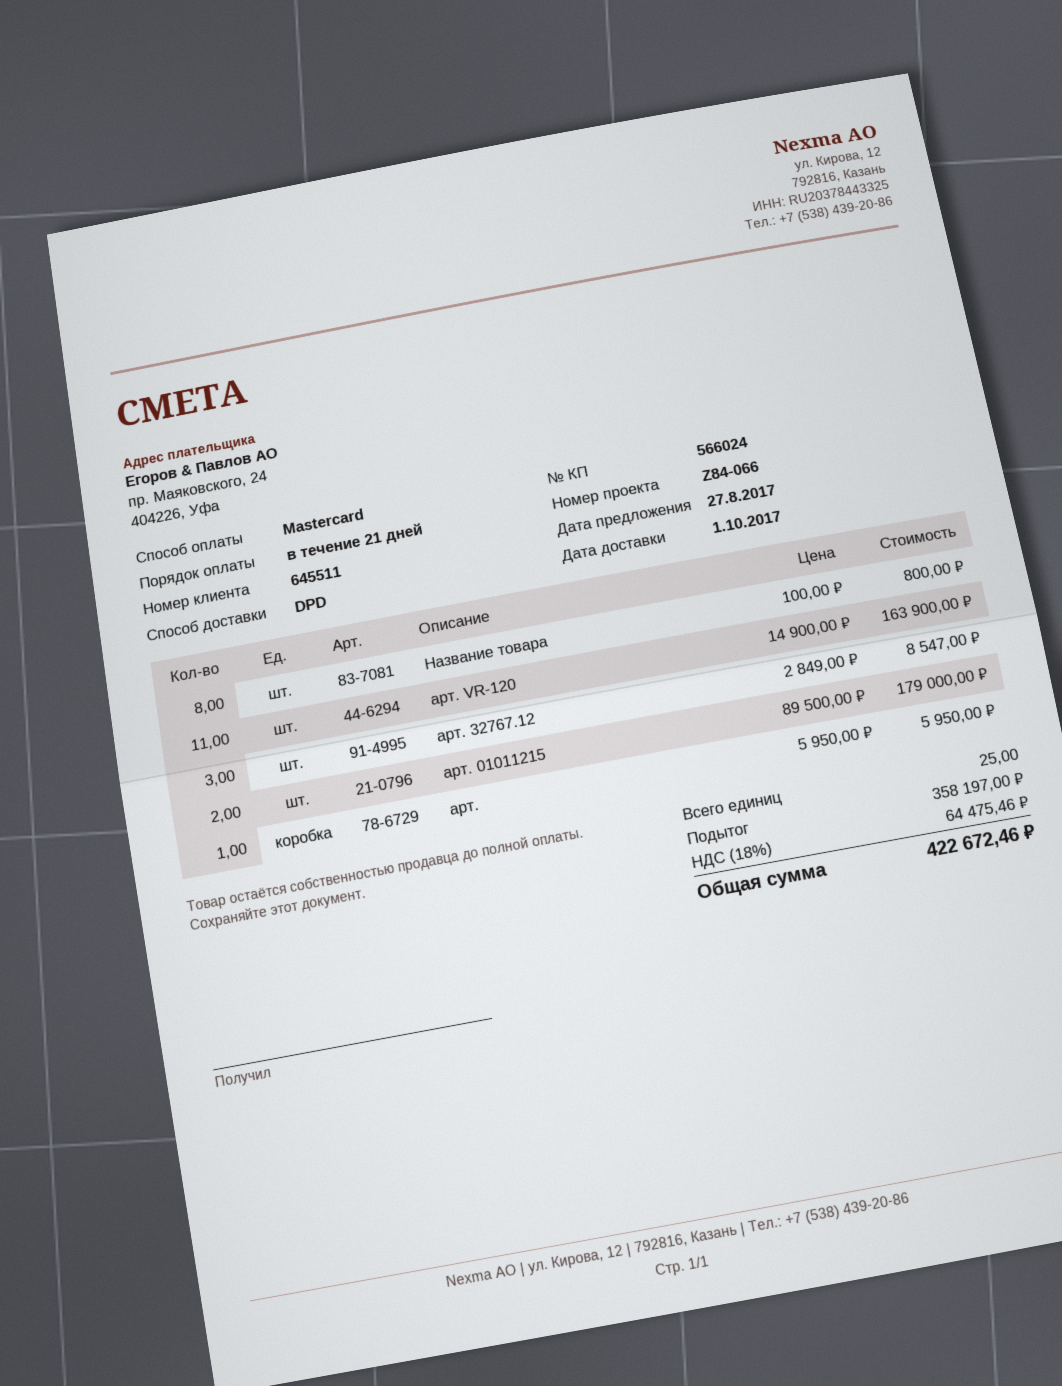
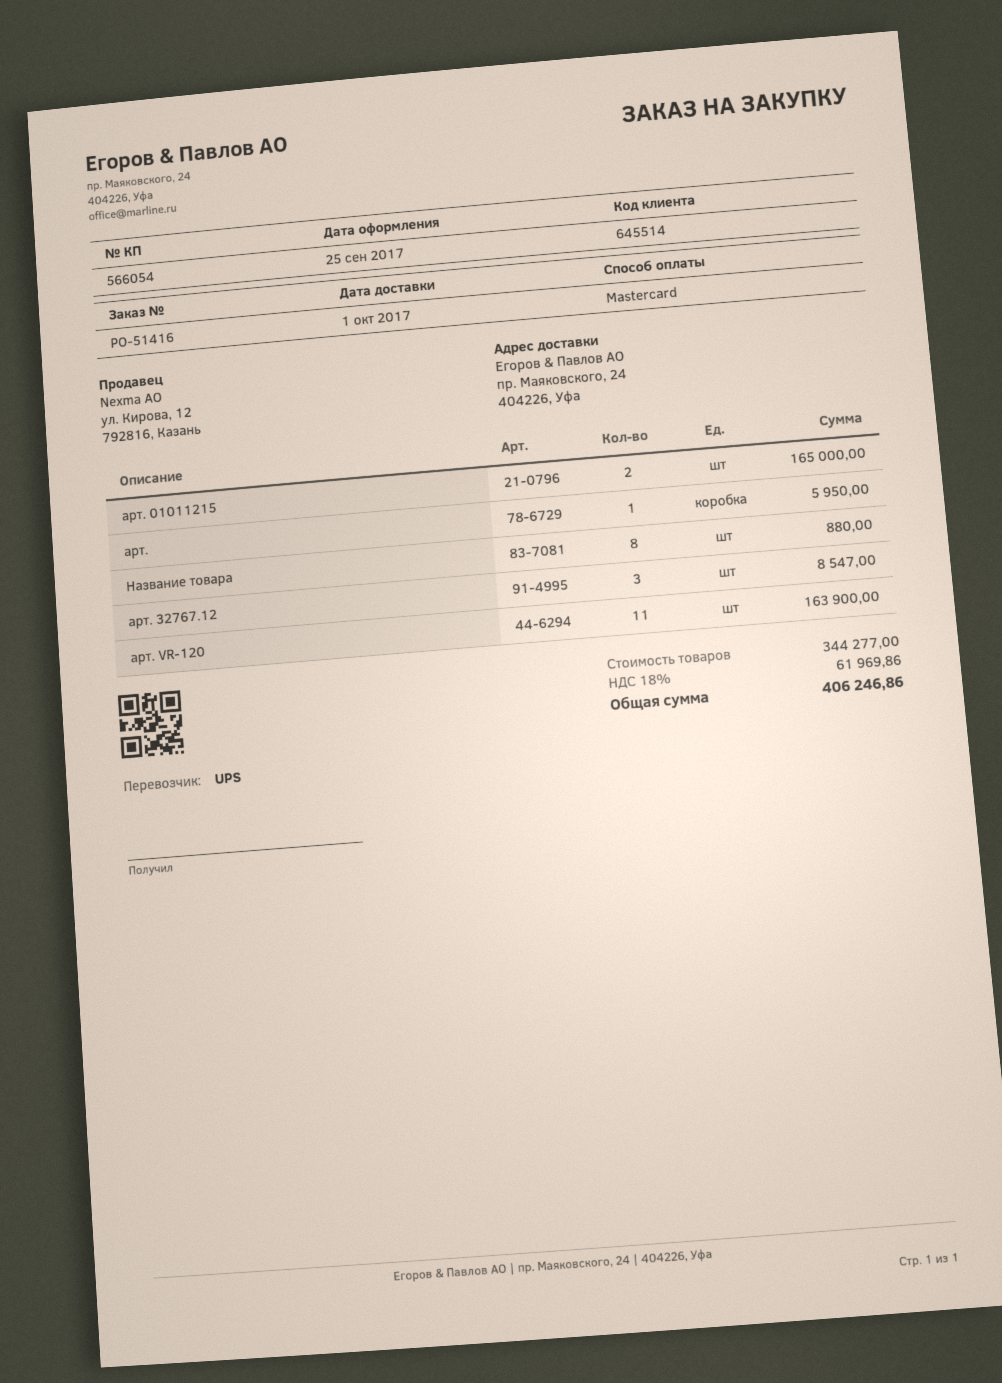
quote number: 566024 -> 566054
customer number: 645511 -> 645514
shipping method: DPD -> UPS
Название товара: 8 for 800.00 -> 8 for 880.00
арт. 01011215: 2 for 179000.00 -> 2 for 165000.00
subtotal: 358197.00 -> 344277.00
tax: 18% = 64475.46 -> 18% = 61969.86
total: 422672.46 -> 406246.86

